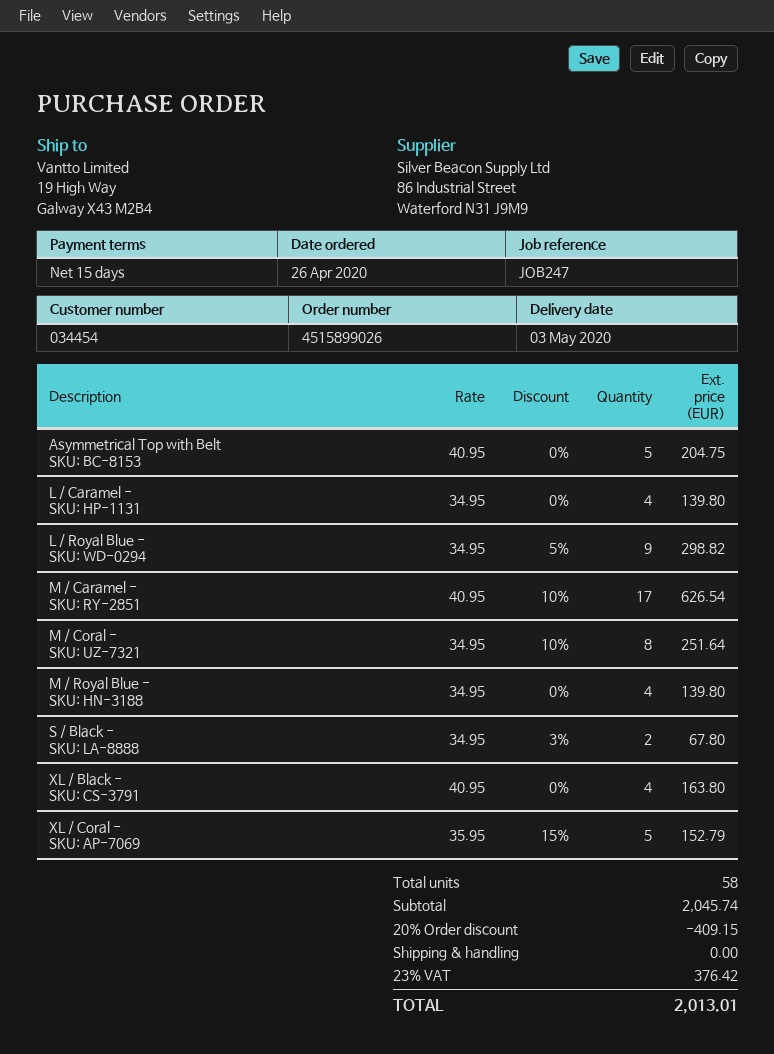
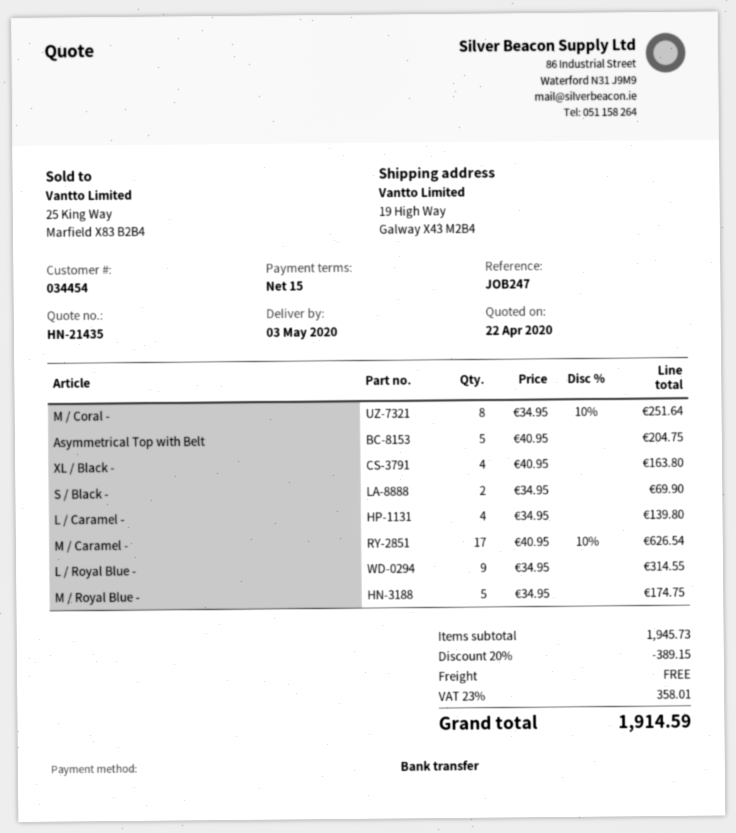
L / Royal Blue -: 9 x 34.95 - 5% = 298.82 -> 9 x 34.95 = 314.55
M / Royal Blue -: 4 x 34.95 = 139.80 -> 5 x 34.95 = 174.75
S / Black -: 2 x 34.95 - 3% = 67.80 -> 2 x 34.95 = 69.90
XL / Coral -: 5 x 35.95 - 15% = 152.79 -> none
subtotal: 2045.74 -> 1945.73
discount: 20% = 409.15 -> 20% = 389.15
tax: 23% = 376.42 -> 23% = 358.01
total: 2013.01 -> 1914.59

